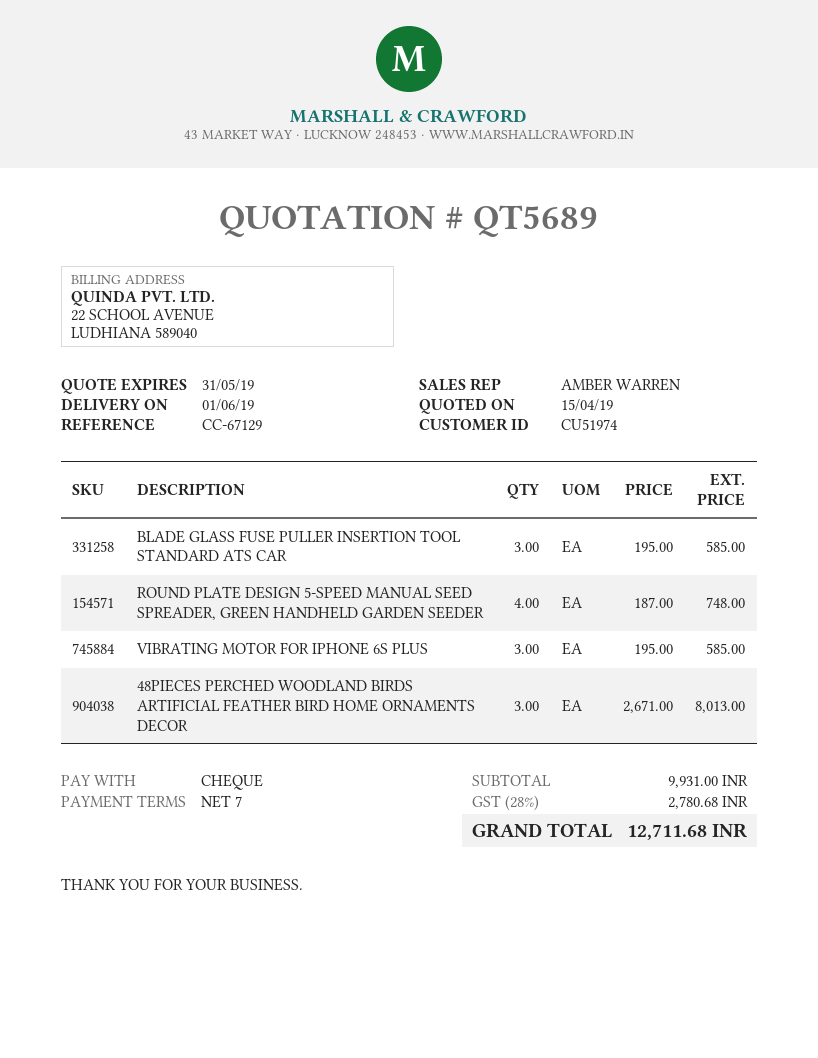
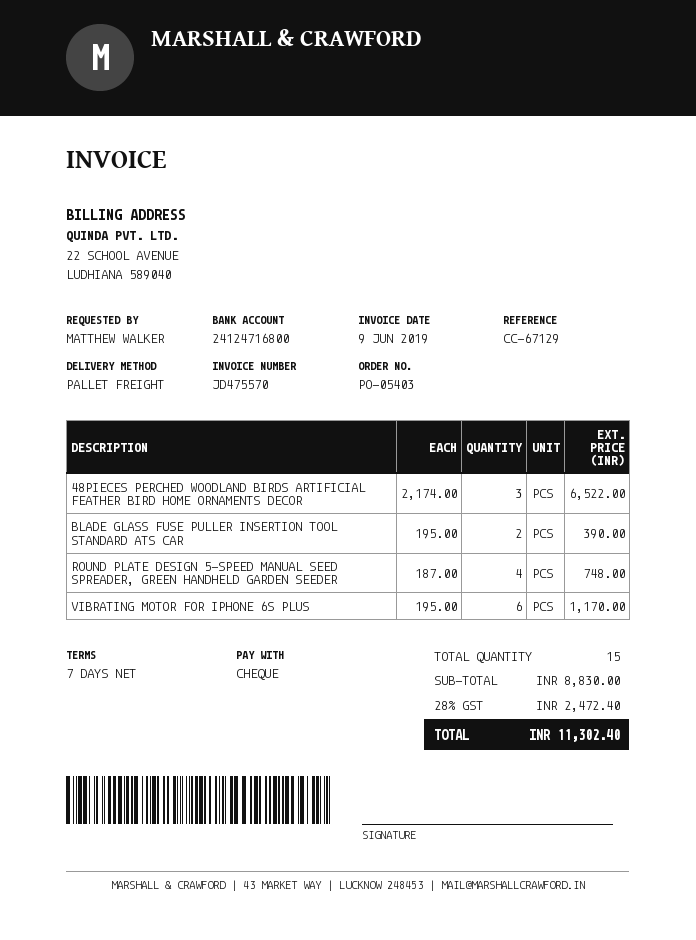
BLADE GLASS FUSE PULLER INSERTION TOOL STANDARD ATS CAR: 3 x 195.00 = 585.00 -> 2 x 195.00 = 390.00
VIBRATING MOTOR FOR IPHONE 6S PLUS: 3 x 195.00 = 585.00 -> 6 x 195.00 = 1170.00
48PIECES PERCHED WOODLAND BIRDS ARTIFICIAL FEATHER BIRD HOME ORNAMENTS DECOR: 3 x 2671.00 = 8013.00 -> 3 x 2174.00 = 6522.00
subtotal: 9931.00 -> 8830.00
tax: 28% = 2780.68 -> 28% = 2472.40
total: 12711.68 -> 11302.40

